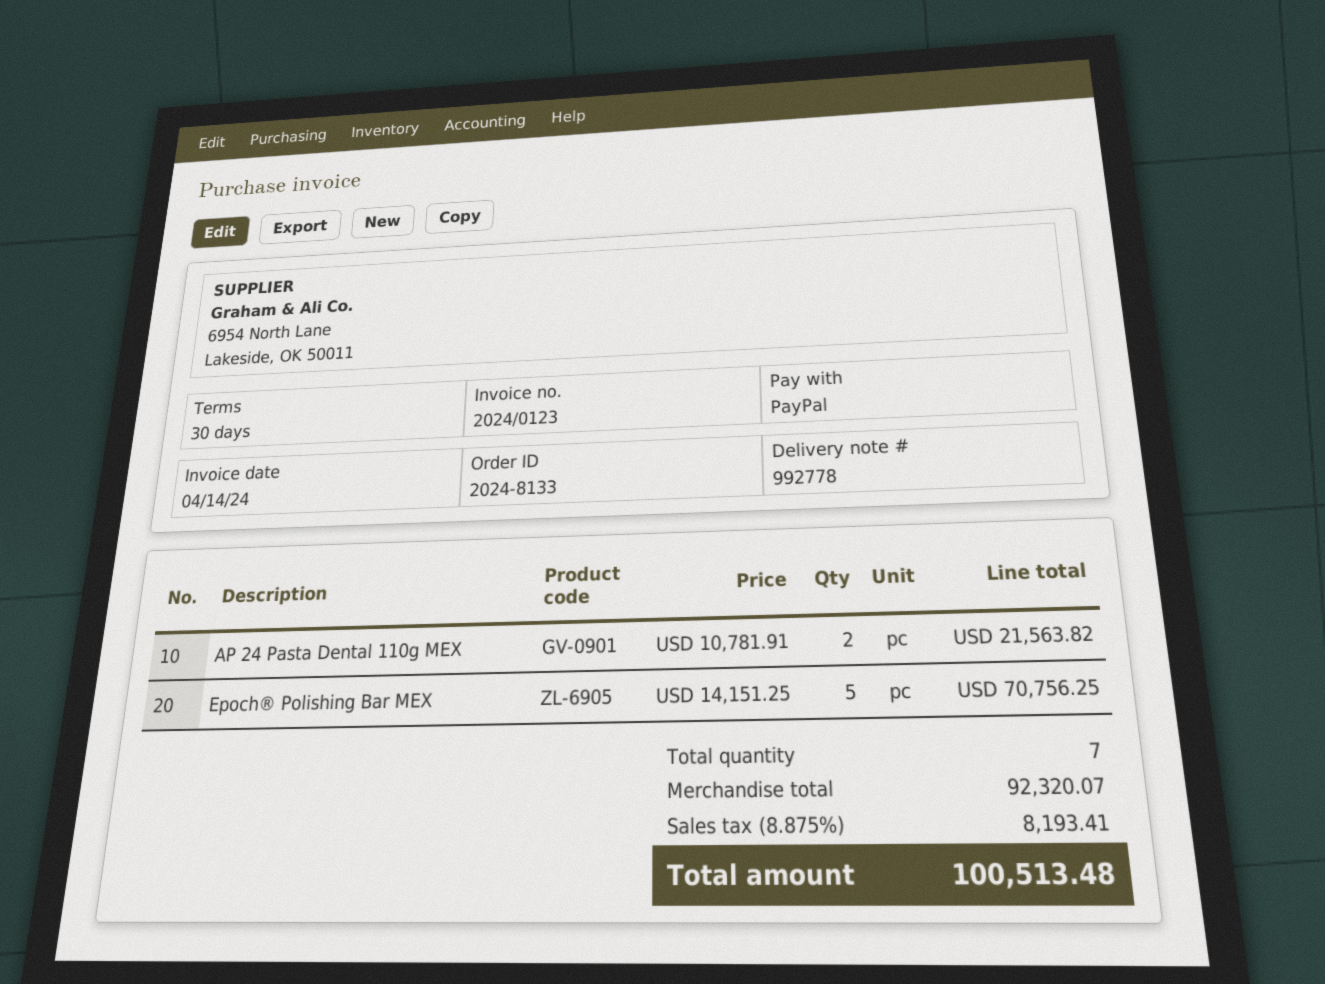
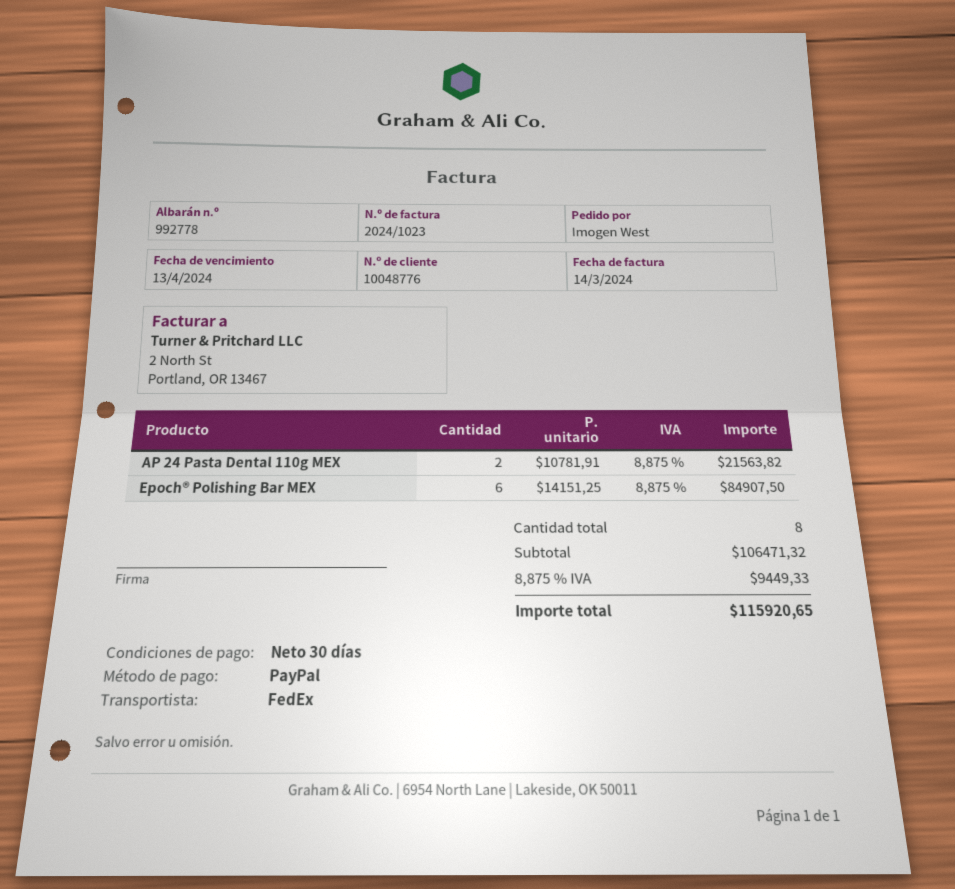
invoice number: 2024/0123 -> 2024/1023
invoice date: 2024-04-14 -> 2024-03-14
Epoch® Polishing Bar MEX: 5 x 14151.25 = 70756.25 -> 6 x 14151.25 = 84907.50
total quantity: 7 -> 8
subtotal: 92320.07 -> 106471.32
tax: 8.875% = 8193.41 -> 8.875% = 9449.33
total: 100513.48 -> 115920.65

